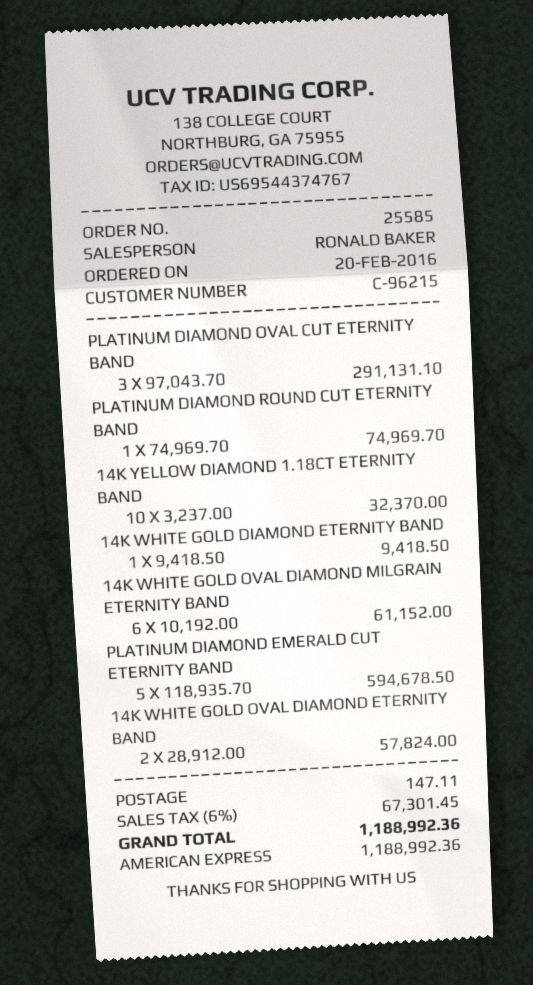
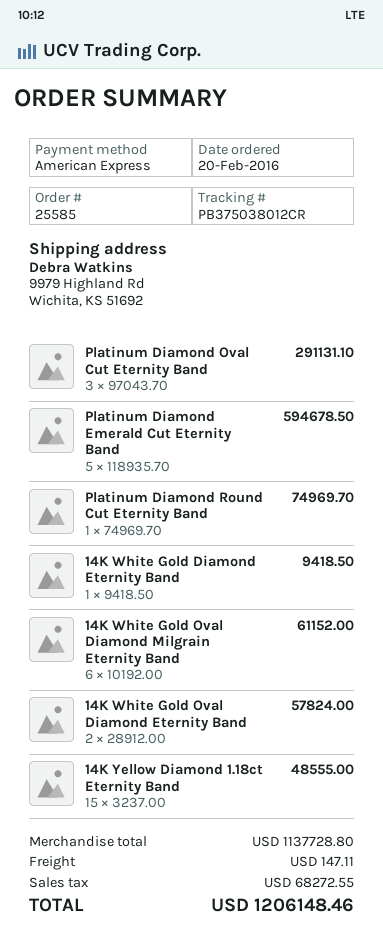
14K YELLOW DIAMOND 1.18CT ETERNITY BAND: 10 x 3237.00 = 32370.00 -> 15 x 3237.00 = 48555.00
tax: 67301.45 -> 68272.55
total: 1188992.36 -> 1206148.46

